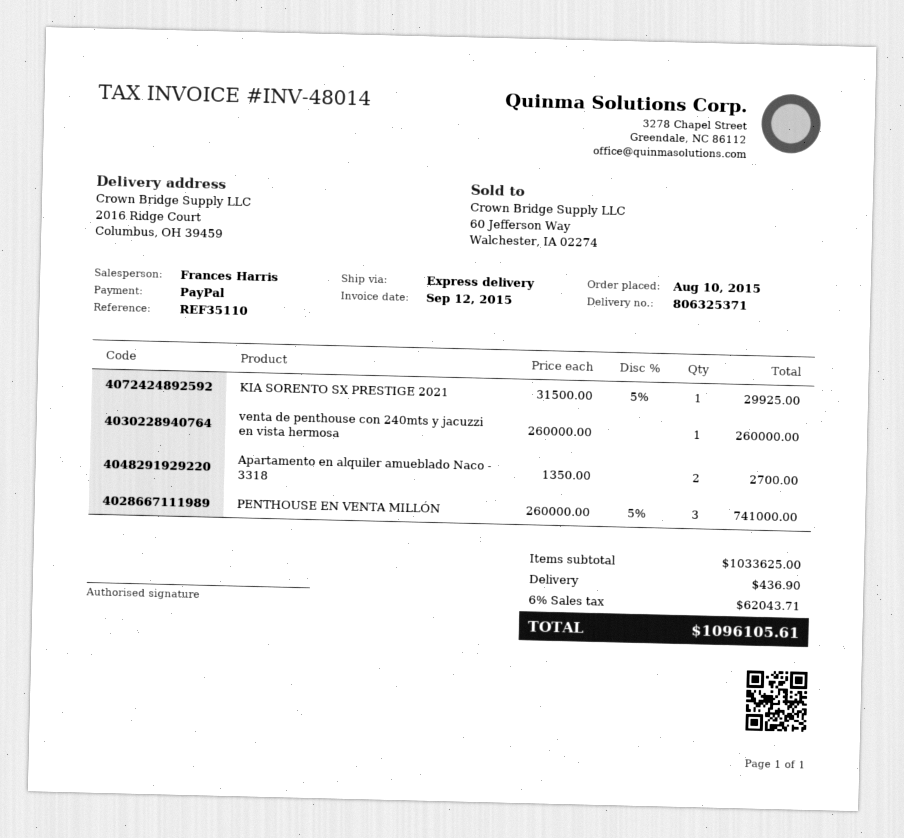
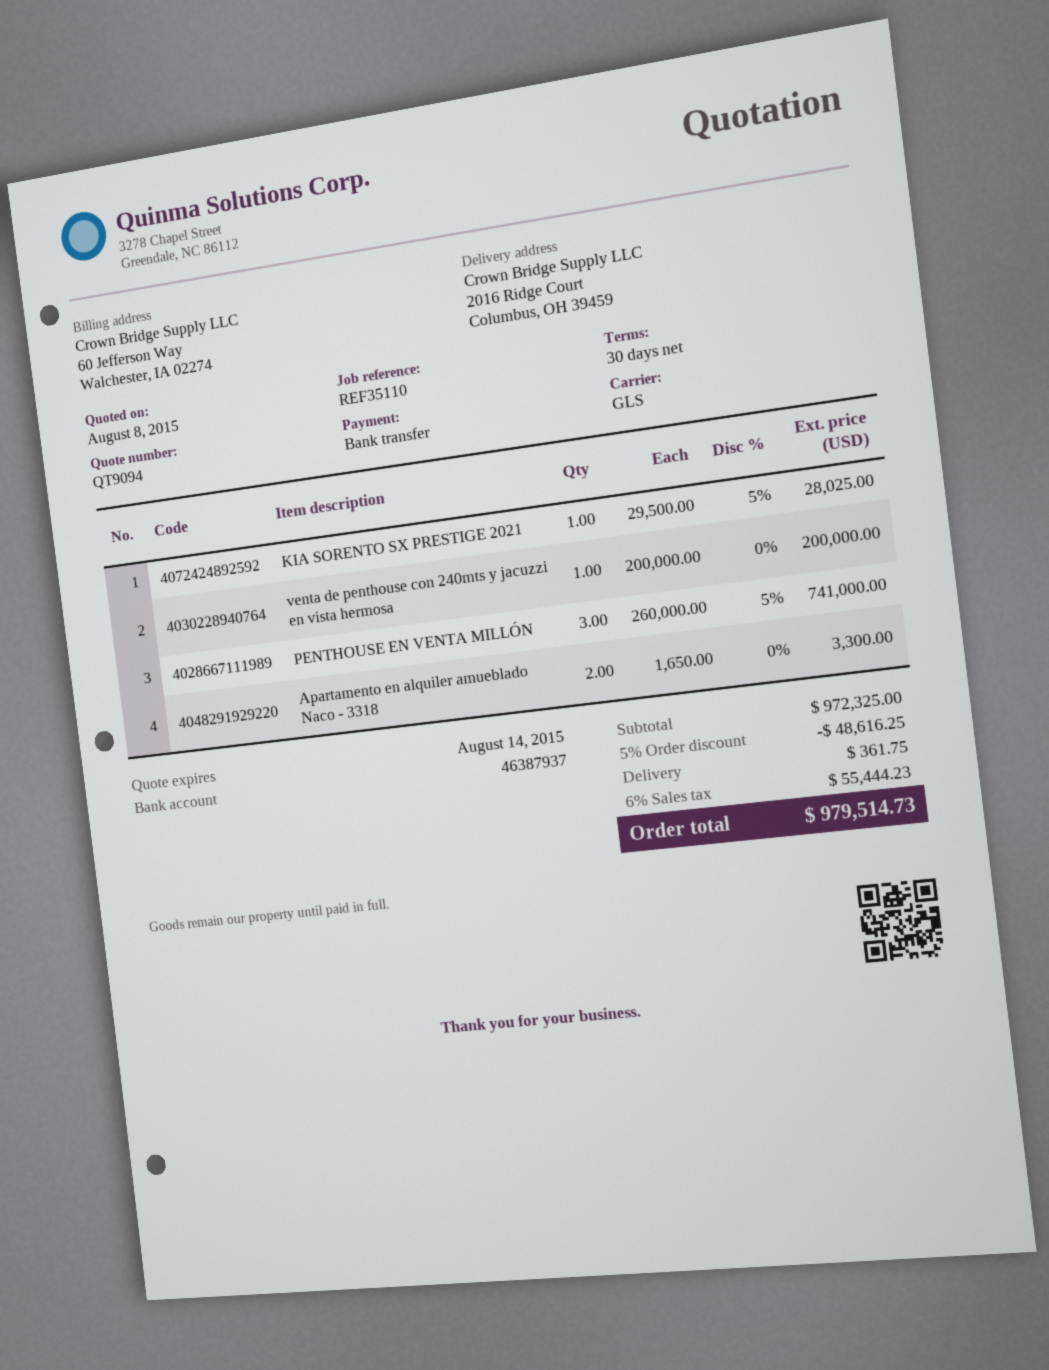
payment method: PayPal -> bank transfer
shipping method: express -> GLS
KIA SORENTO SX PRESTIGE 2021: 1 x 31500.00 - 5% = 29925.00 -> 1 x 29500.00 - 5% = 28025.00
venta de penthouse con 240mts y jacuzzi en vista hermosa: 1 x 260000.00 = 260000.00 -> 1 x 200000.00 = 200000.00
Apartamento en alquiler amueblado Naco - 3318: 2 x 1350.00 = 2700.00 -> 2 x 1650.00 = 3300.00
subtotal: 1033625.00 -> 972325.00
discount: none -> 5% = 48616.25
shipping: 436.90 -> 361.75
tax: 6% = 62043.71 -> 6% = 55444.23
total: 1096105.61 -> 979514.73

